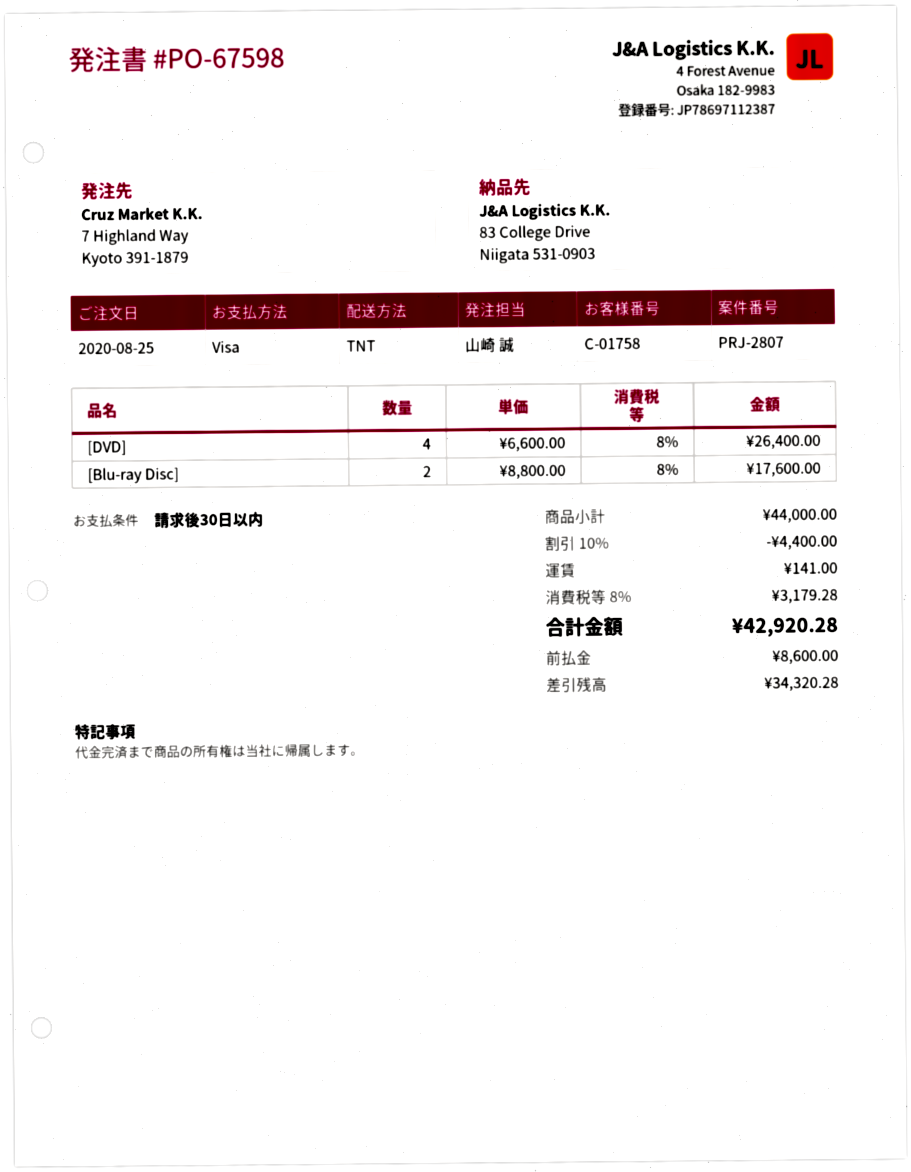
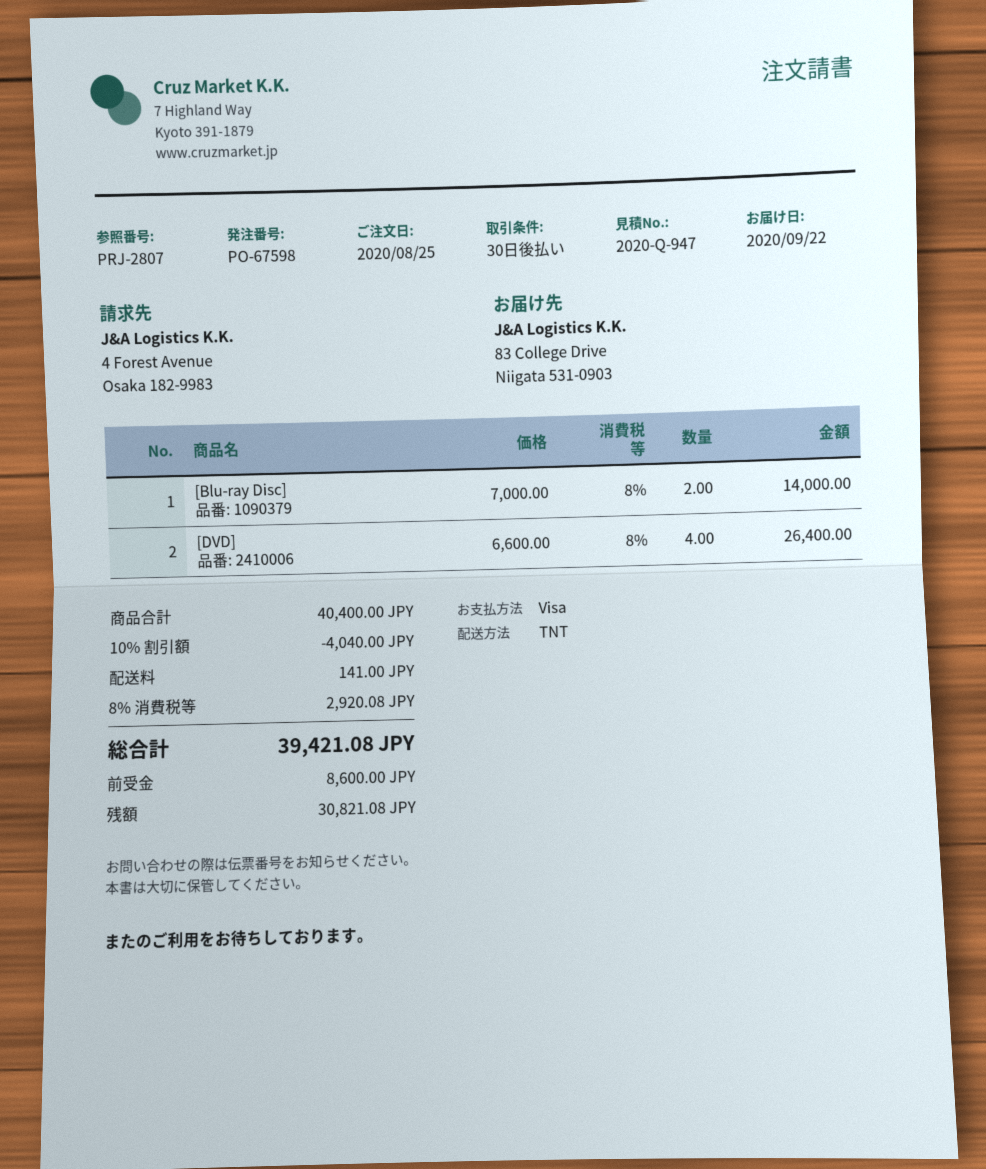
[Blu-ray Disc]: 2 x 8800.00 = 17600.00 -> 2 x 7000.00 = 14000.00
subtotal: 44000.00 -> 40400.00
discount: 10% = 4400.00 -> 10% = 4040.00
tax: 8% = 3179.28 -> 8% = 2920.08
total: 42920.28 -> 39421.08
balance: 34320.28 -> 30821.08

